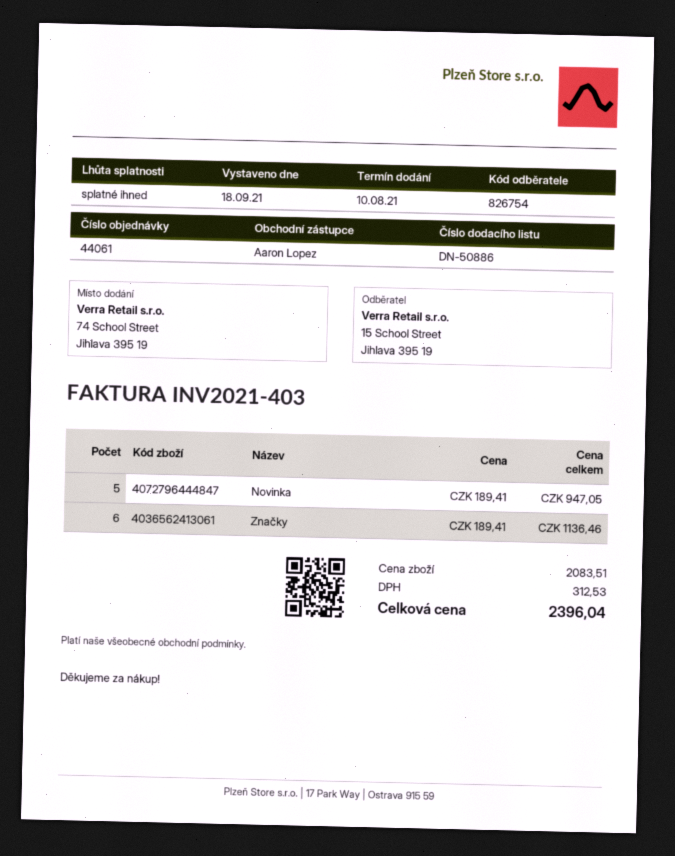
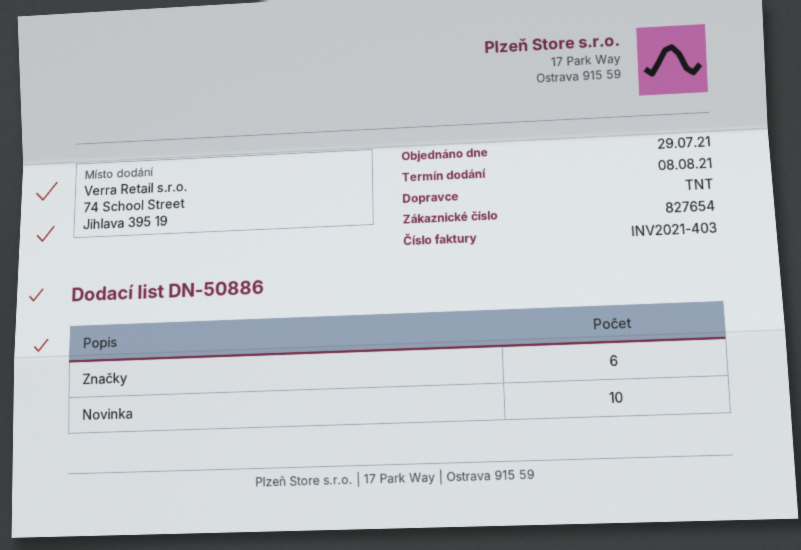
delivery date: 2021-08-10 -> 2021-08-08
customer number: 826754 -> 827654
Novinka: 5 -> 10

